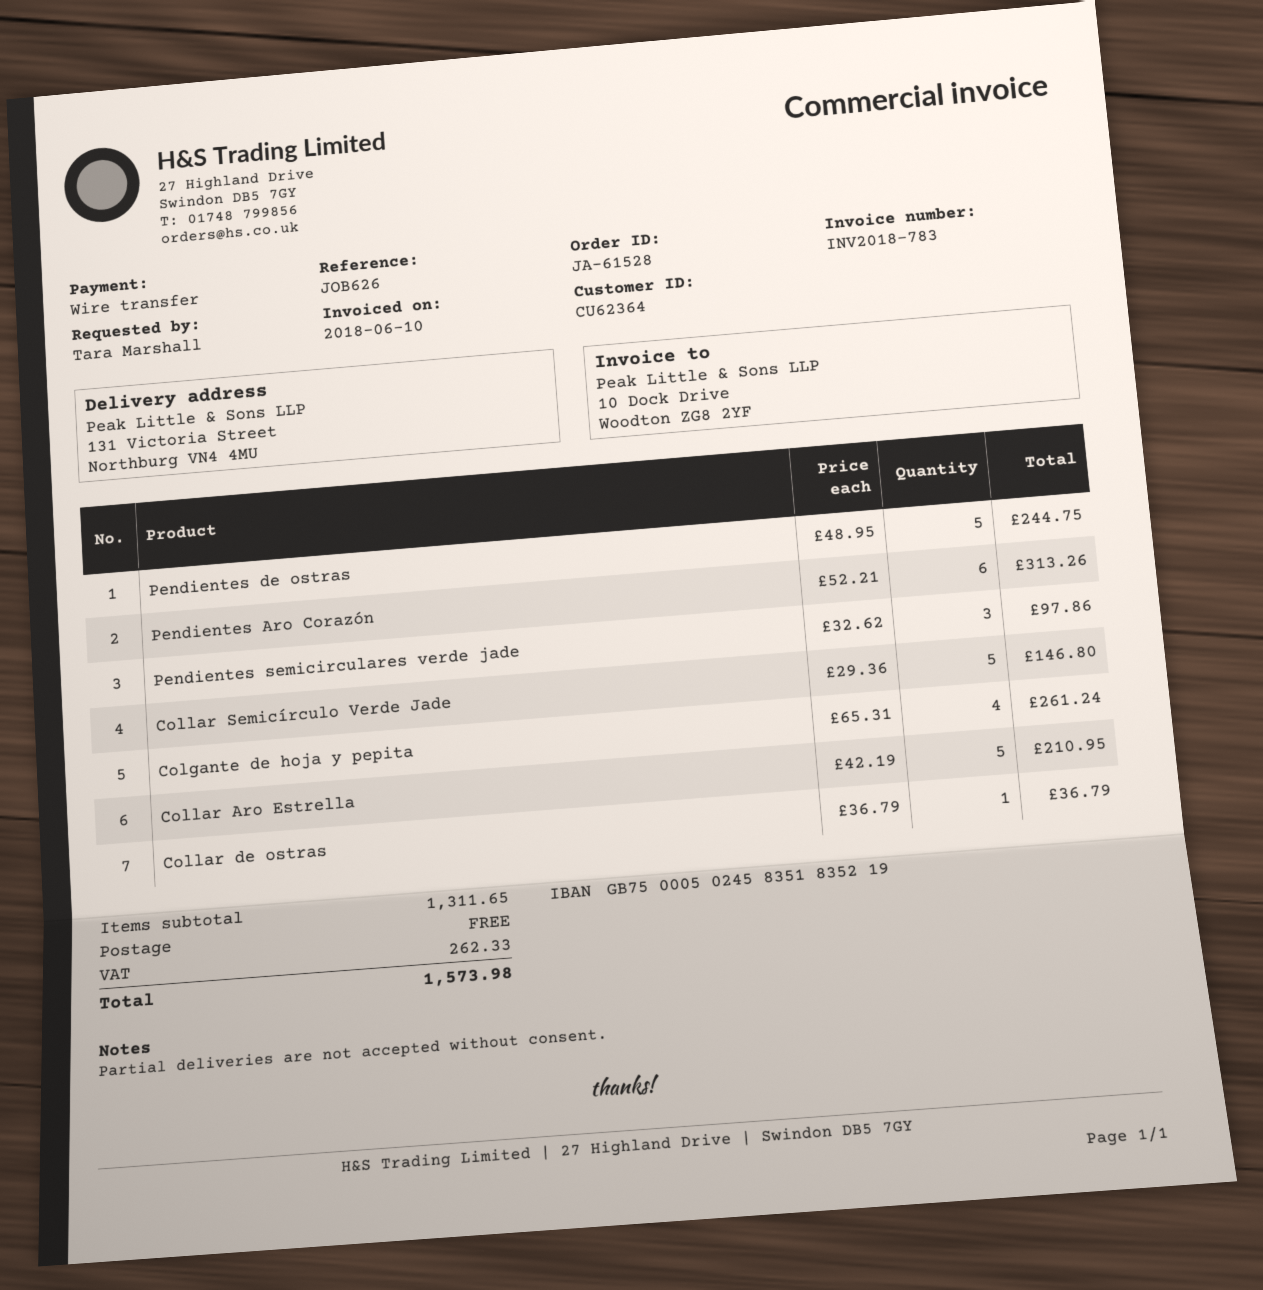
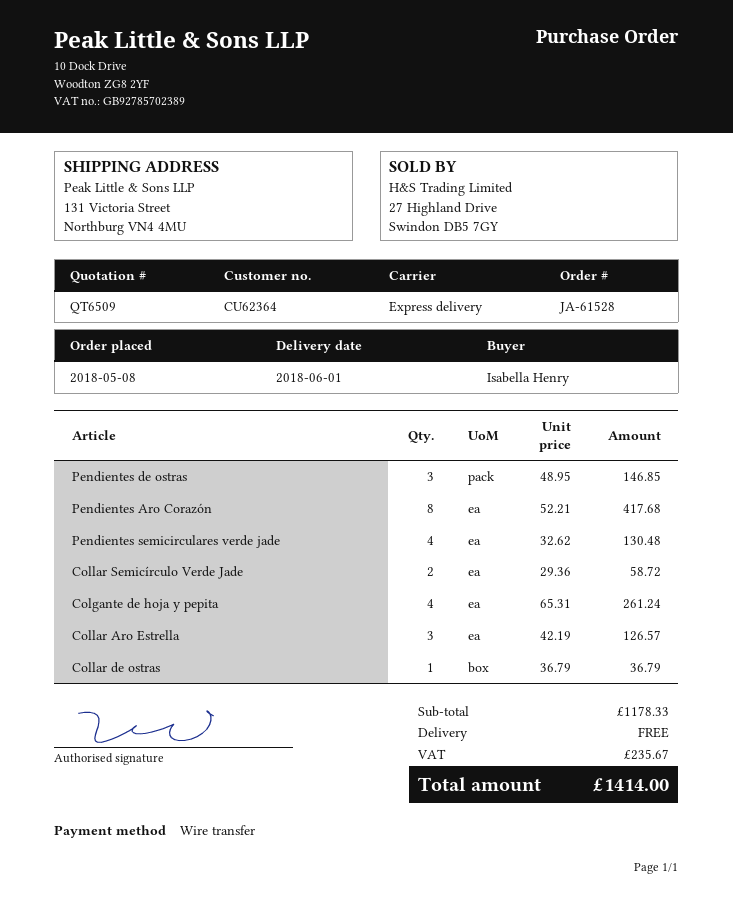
ordered by: Tara Marshall -> Isabella Henry
Pendientes de ostras: 5 x 48.95 = 244.75 -> 3 x 48.95 = 146.85
Pendientes Aro Corazón: 6 x 52.21 = 313.26 -> 8 x 52.21 = 417.68
Pendientes semicirculares verde jade: 3 x 32.62 = 97.86 -> 4 x 32.62 = 130.48
Collar Semicírculo Verde Jade: 5 x 29.36 = 146.80 -> 2 x 29.36 = 58.72
Collar Aro Estrella: 5 x 42.19 = 210.95 -> 3 x 42.19 = 126.57
subtotal: 1311.65 -> 1178.33
tax: 262.33 -> 235.67
total: 1573.98 -> 1414.00

